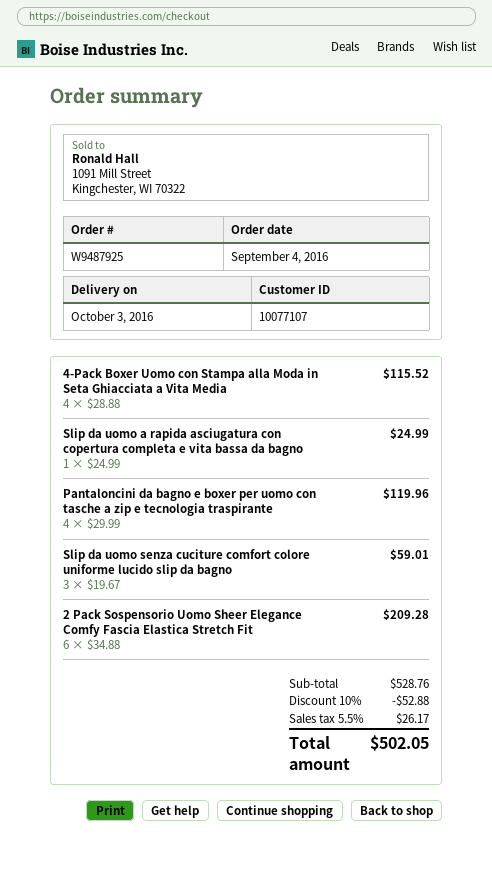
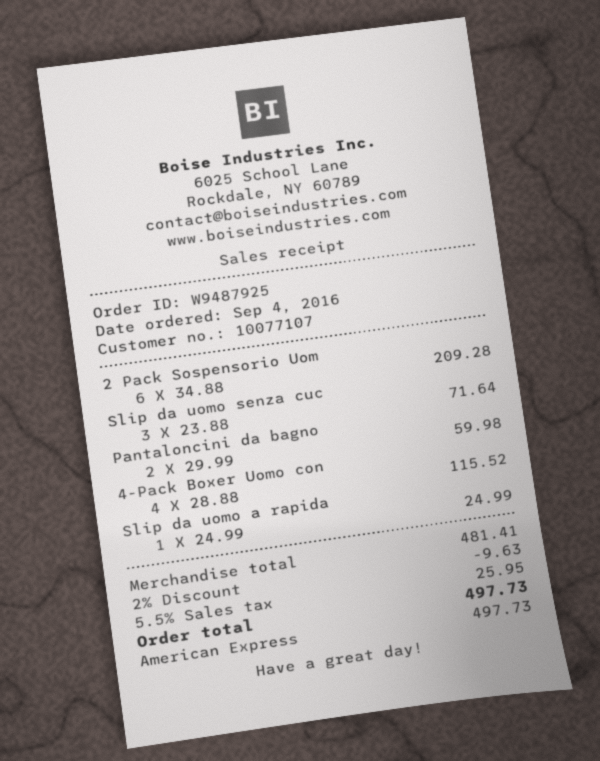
Pantaloncini da bagno e boxer per uomo con tasche a zip e tecnologia traspirante: 4 x 29.99 = 119.96 -> 2 x 29.99 = 59.98
Slip da uomo senza cuciture comfort colore uniforme lucido slip da bagno: 3 x 19.67 = 59.01 -> 3 x 23.88 = 71.64
subtotal: 528.76 -> 481.41
discount: 10% = 52.88 -> 2% = 9.63
tax: 5.5% = 26.17 -> 5.5% = 25.95
total: 502.05 -> 497.73

